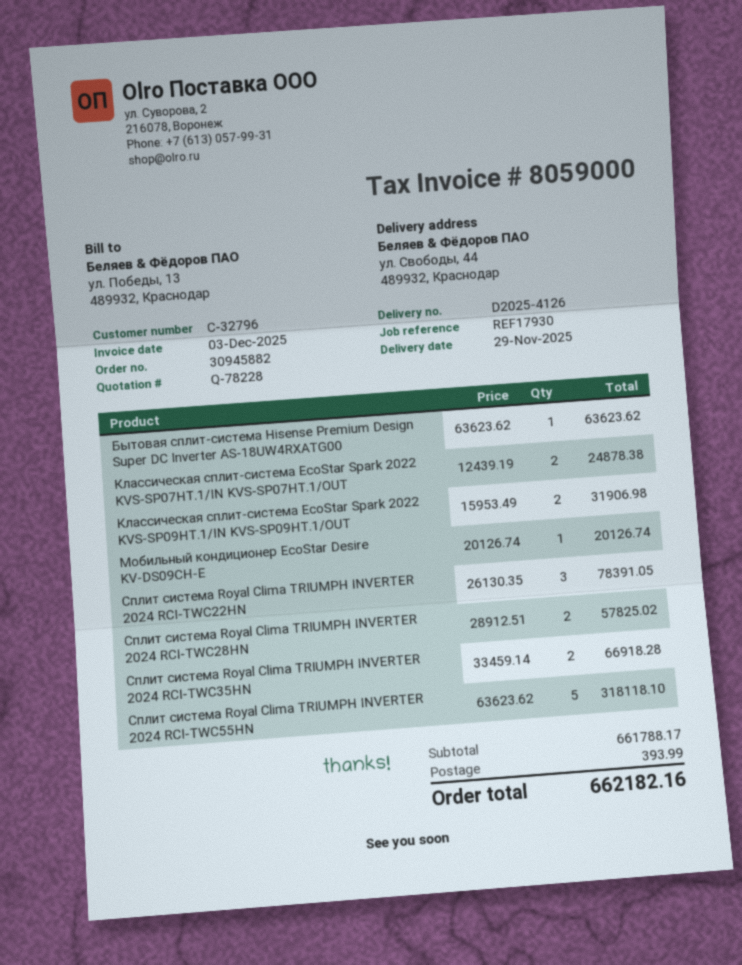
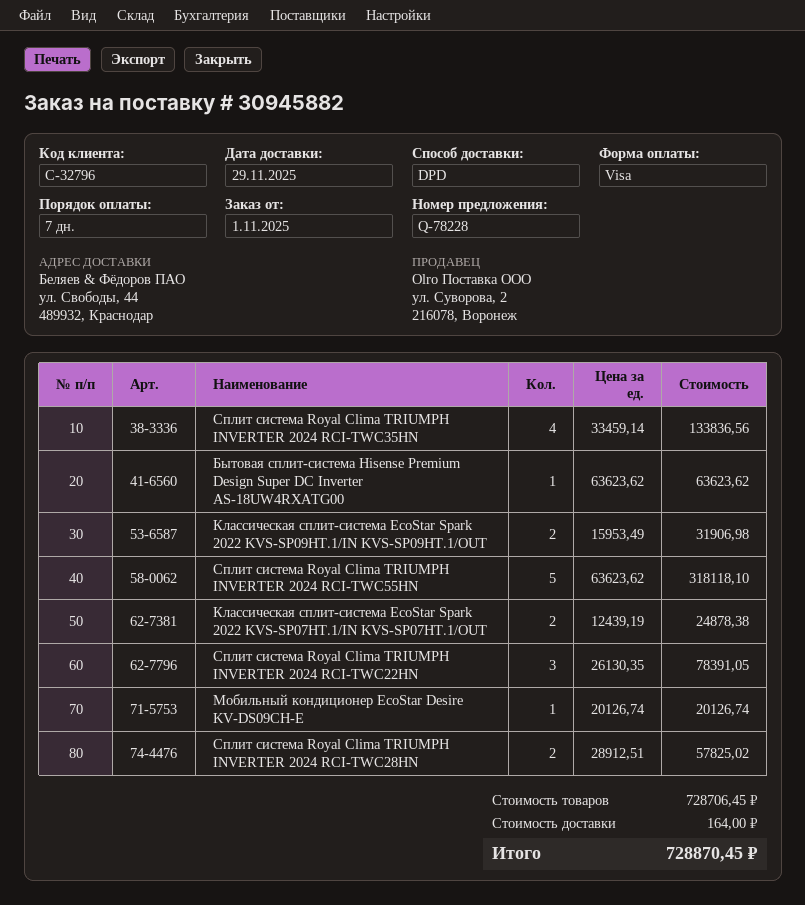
Сплит система Royal Clima TRIUMPH INVERTER 2024 RCI-TWC35HN: 2 x 33459.14 = 66918.28 -> 4 x 33459.14 = 133836.56
subtotal: 661788.17 -> 728706.45
shipping: 393.99 -> 164.00
total: 662182.16 -> 728870.45

